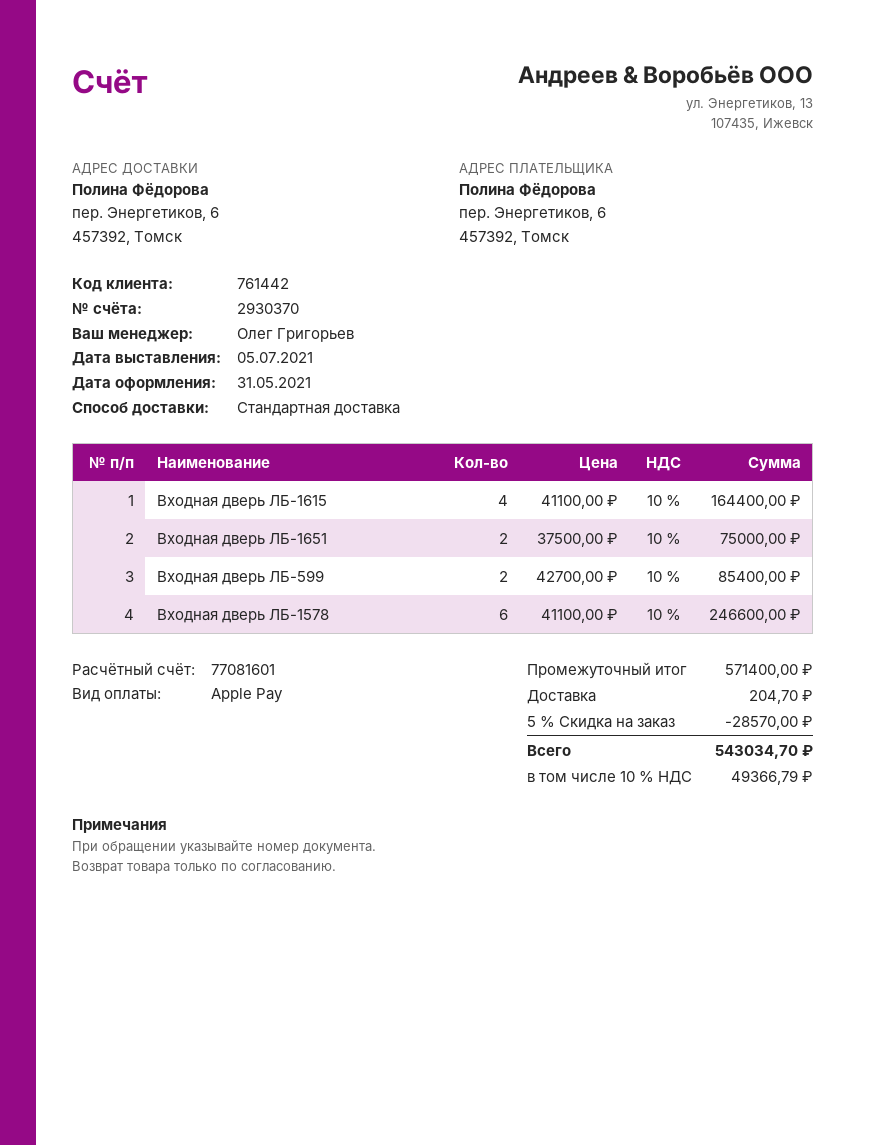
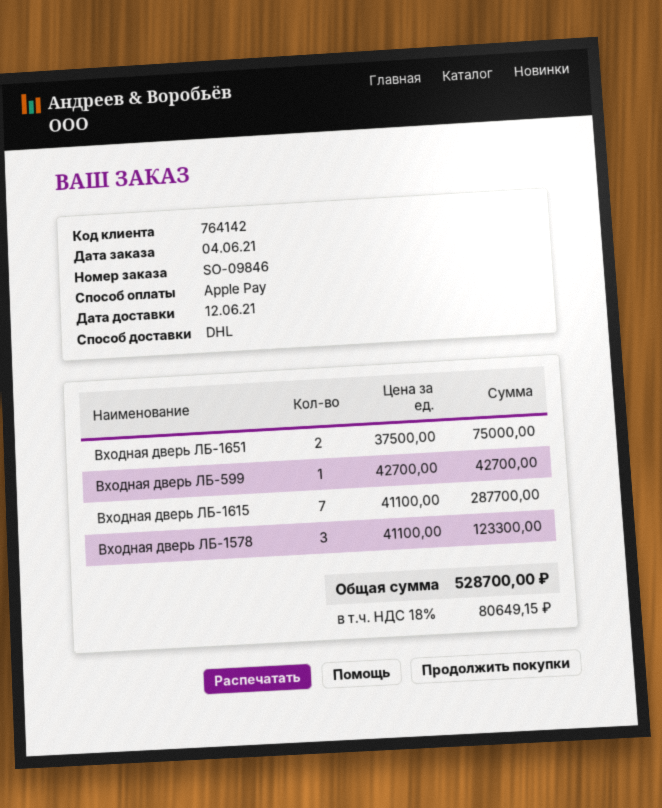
order date: 2021-05-31 -> 2021-06-04
customer number: 761442 -> 764142
shipping method: standard -> DHL
Входная дверь ЛБ-1615: 4 x 41100.00 = 164400.00 -> 7 x 41100.00 = 287700.00
Входная дверь ЛБ-599: 2 x 42700.00 = 85400.00 -> 1 x 42700.00 = 42700.00
Входная дверь ЛБ-1578: 6 x 41100.00 = 246600.00 -> 3 x 41100.00 = 123300.00
discount: 5% = 28570.00 -> none
shipping: 204.70 -> none
tax: 10% = 49366.79 -> 18% = 80649.15
total: 543034.70 -> 528700.00

